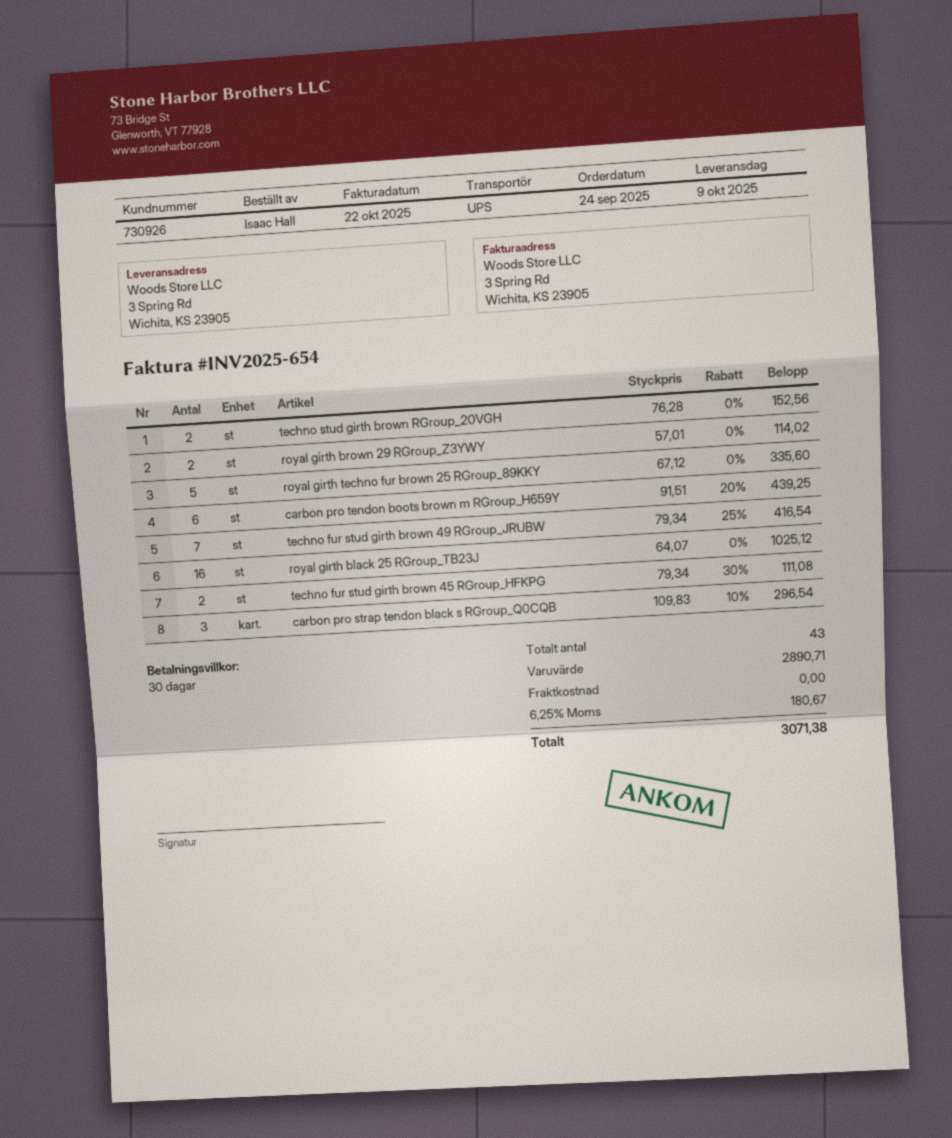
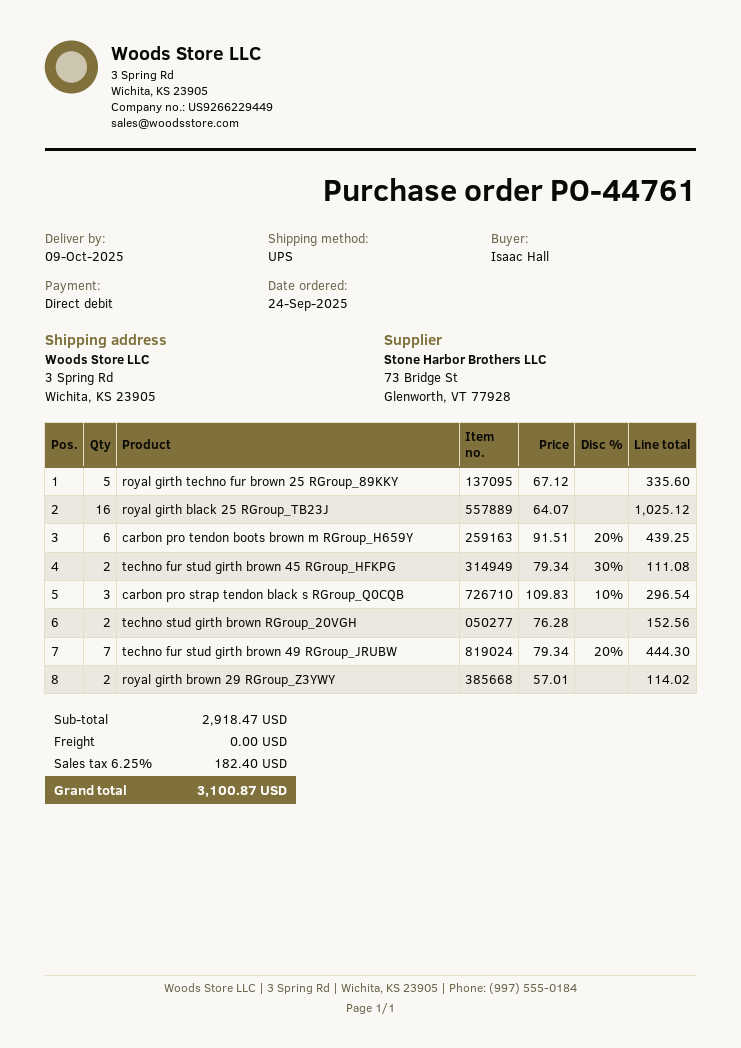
techno fur stud girth brown 49 RGroup_JRUBW: 7 x 79.34 - 25% = 416.54 -> 7 x 79.34 - 20% = 444.30
subtotal: 2890.71 -> 2918.47
tax: 6.25% = 180.67 -> 6.25% = 182.40
total: 3071.38 -> 3100.87

